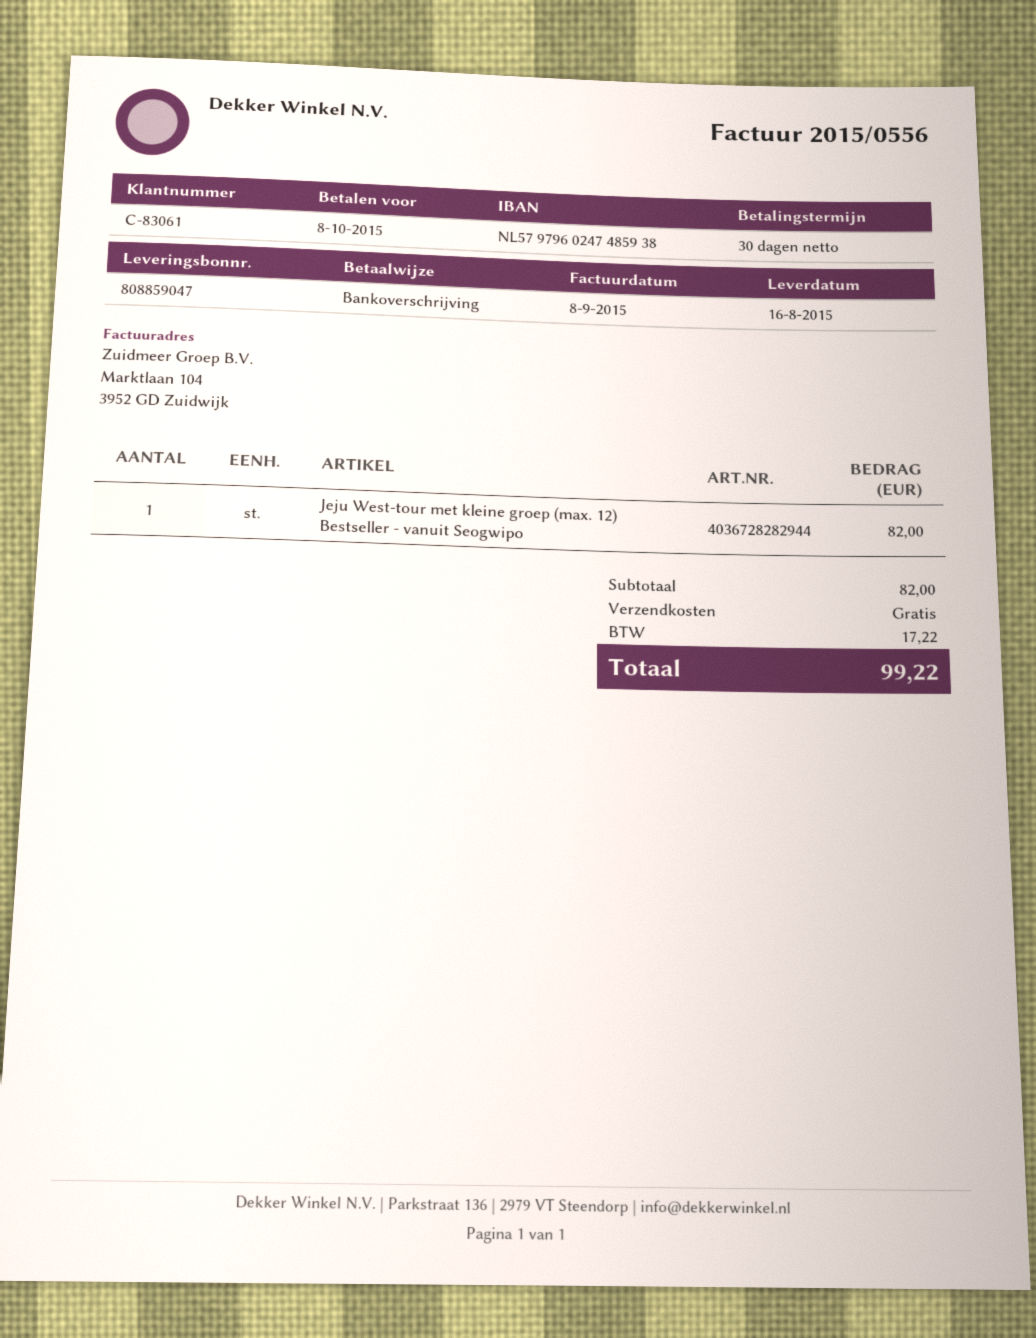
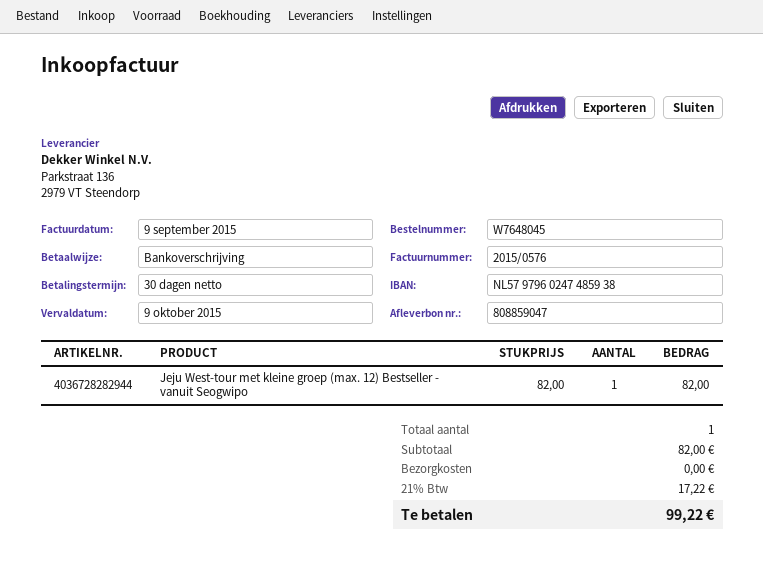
invoice number: 2015/0556 -> 2015/0576
invoice date: 2015-09-08 -> 2015-09-09
due date: 2015-10-08 -> 2015-10-09

